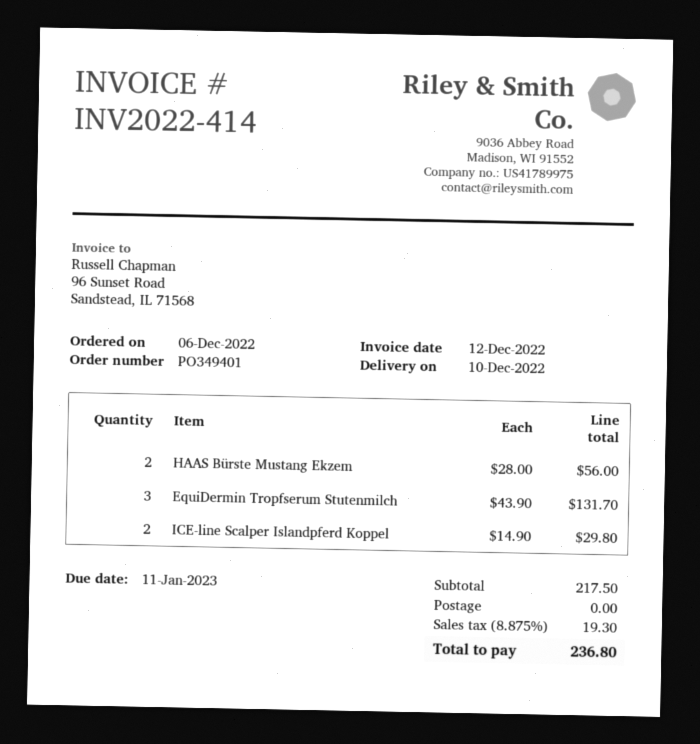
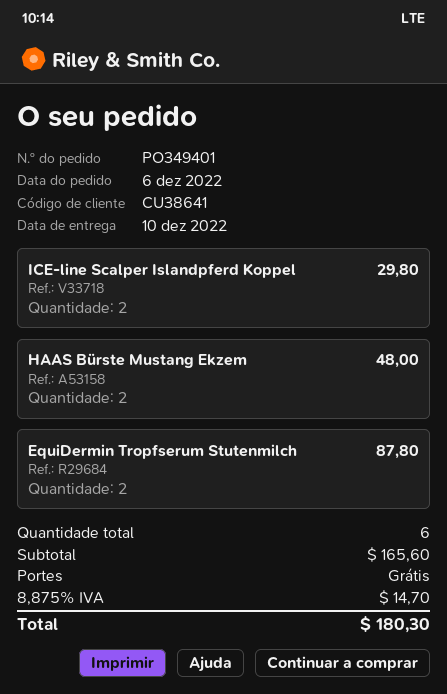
HAAS Bürste Mustang Ekzem: 2 for 56.00 -> 2 for 48.00
EquiDermin Tropfserum Stutenmilch: 3 for 131.70 -> 2 for 87.80
subtotal: 217.50 -> 165.60
tax: 8.875% = 19.30 -> 8.875% = 14.70
total: 236.80 -> 180.30

